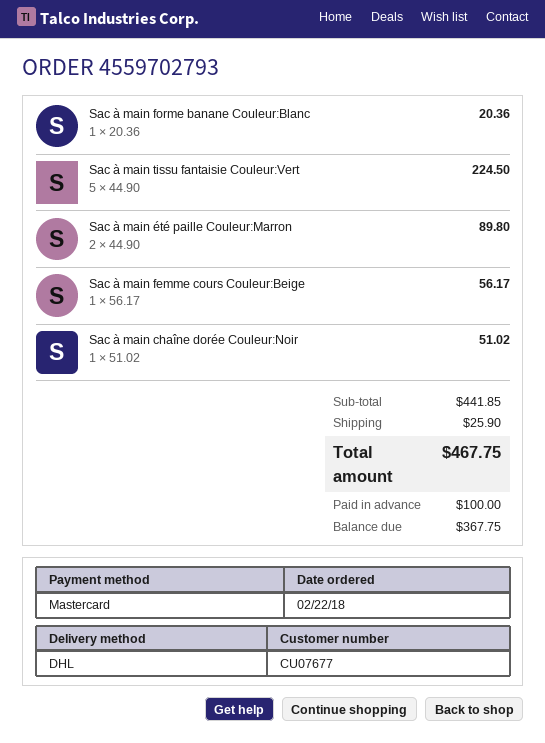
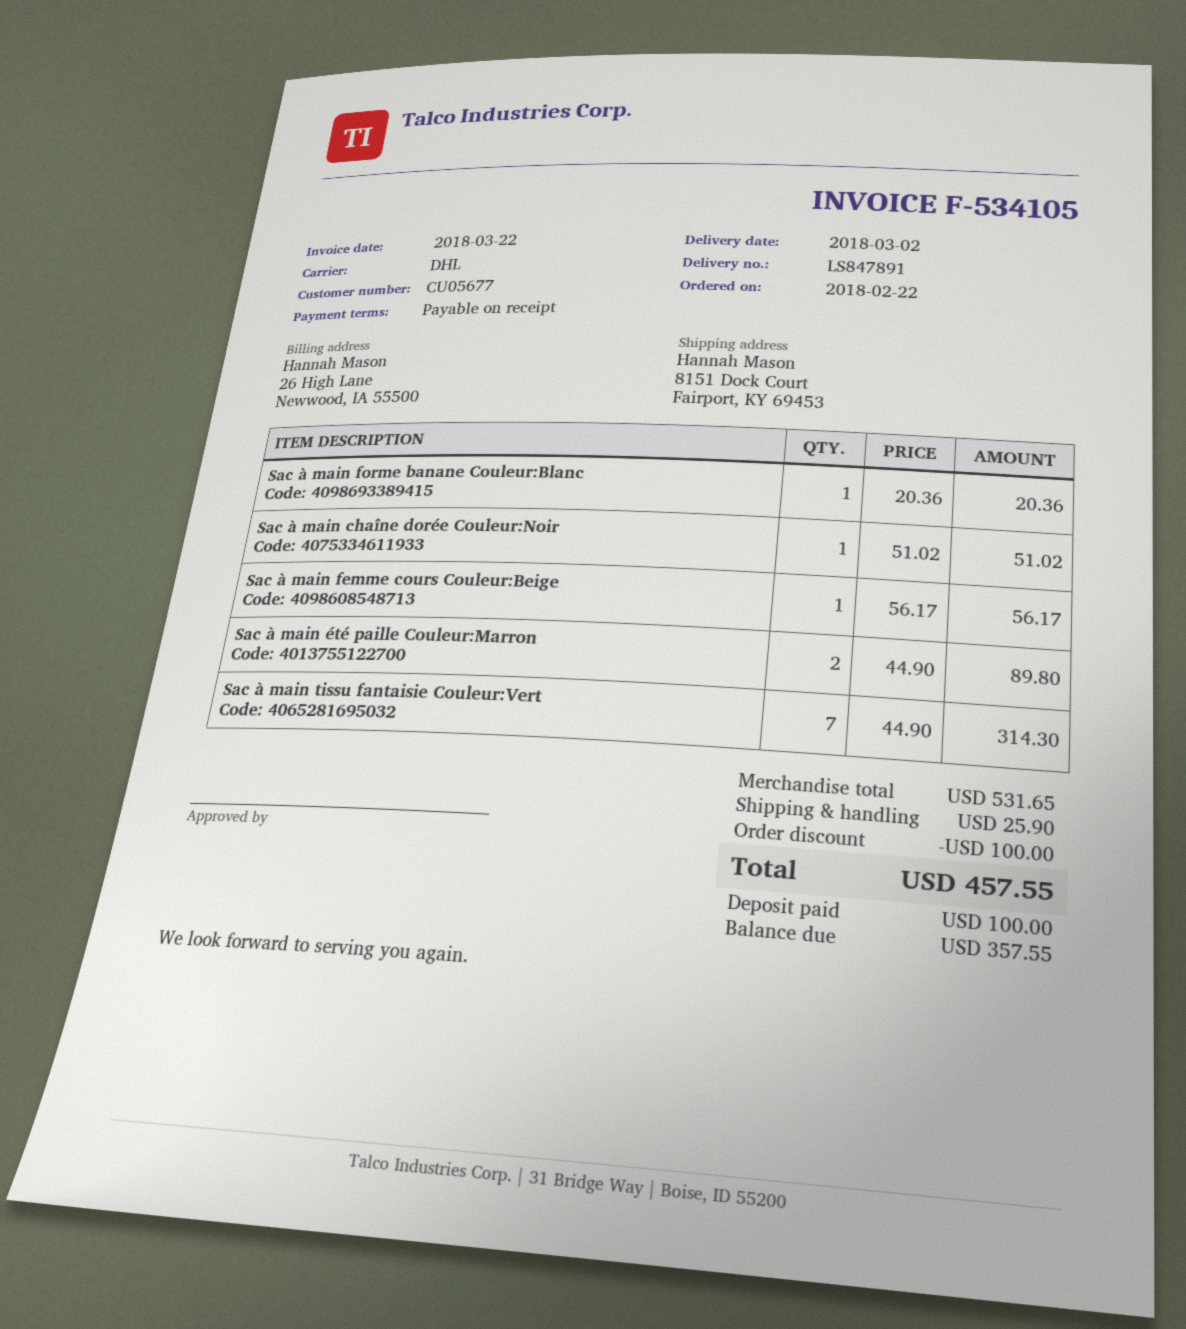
customer number: CU07677 -> CU05677
Sac à main tissu fantaisie Couleur:Vert: 5 x 44.90 = 224.50 -> 7 x 44.90 = 314.30
subtotal: 441.85 -> 531.65
discount: none -> 100.00
total: 467.75 -> 457.55
balance: 367.75 -> 357.55

